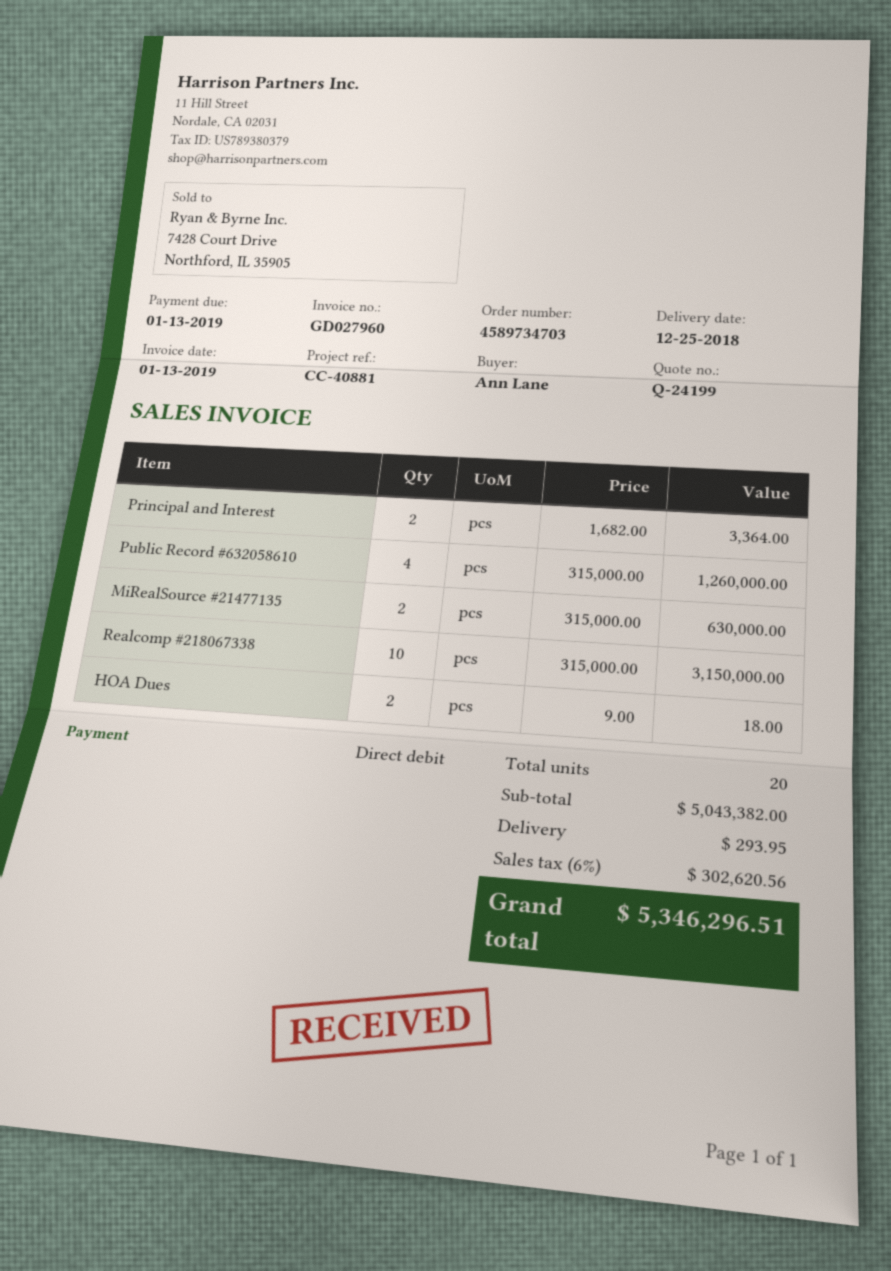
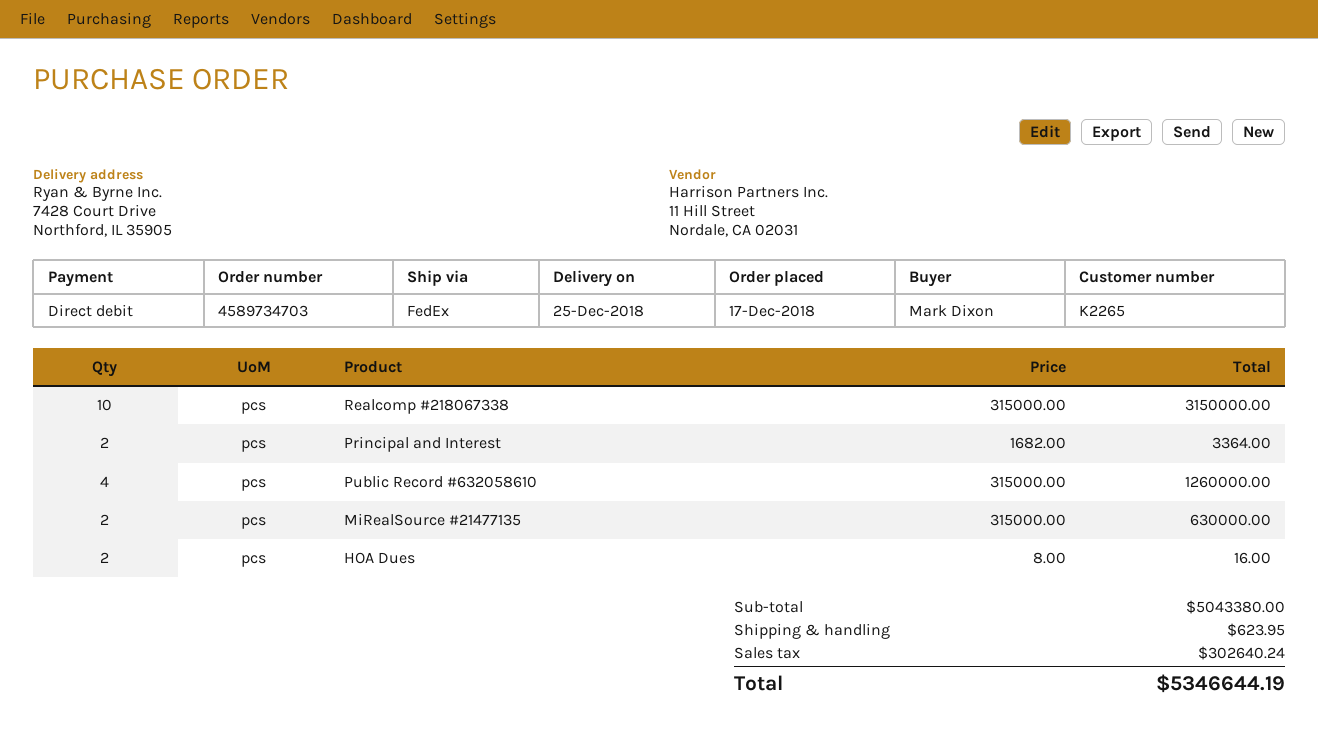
ordered by: Ann Lane -> Mark Dixon
HOA Dues: 2 x 9.00 = 18.00 -> 2 x 8.00 = 16.00
subtotal: 5043382.00 -> 5043380.00
shipping: 293.95 -> 623.95
tax: 302620.56 -> 302640.24
total: 5346296.51 -> 5346644.19

